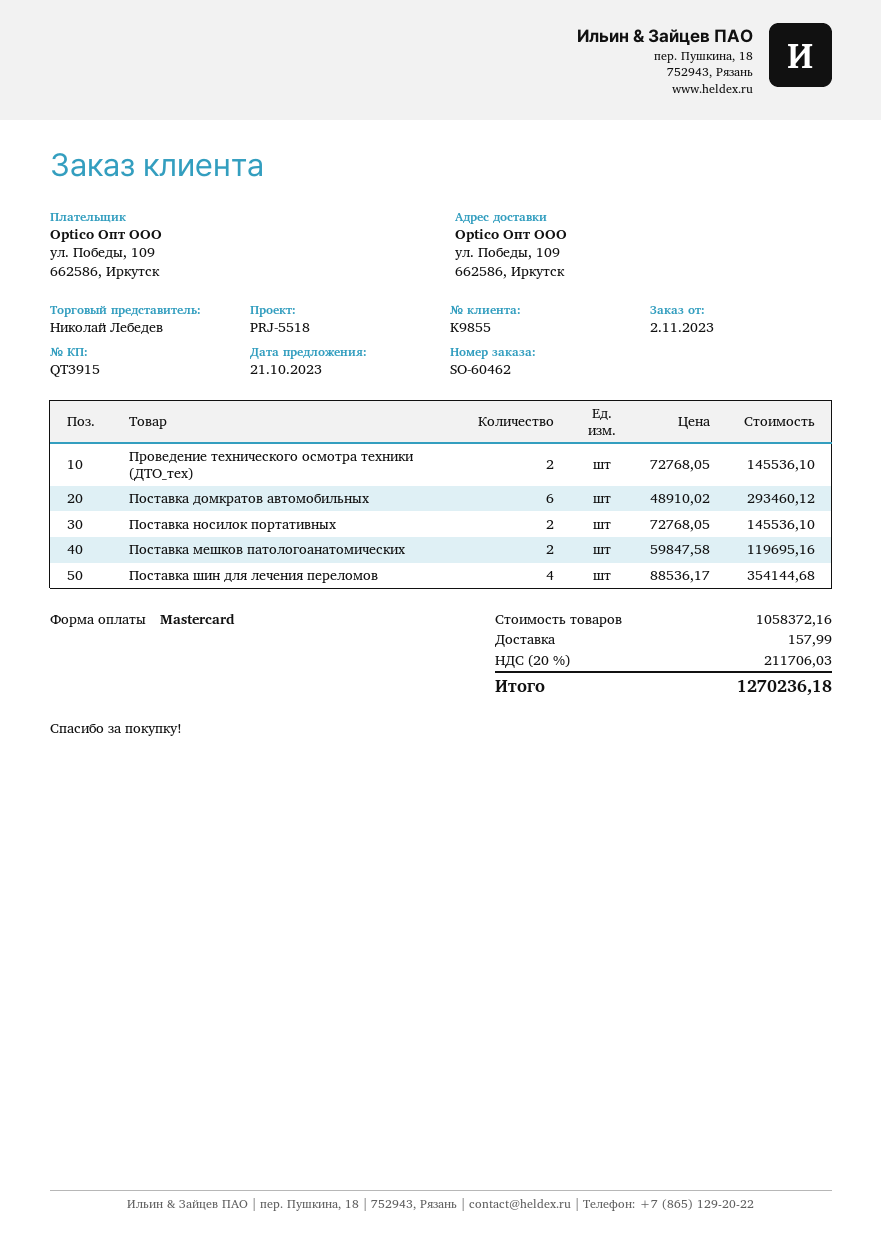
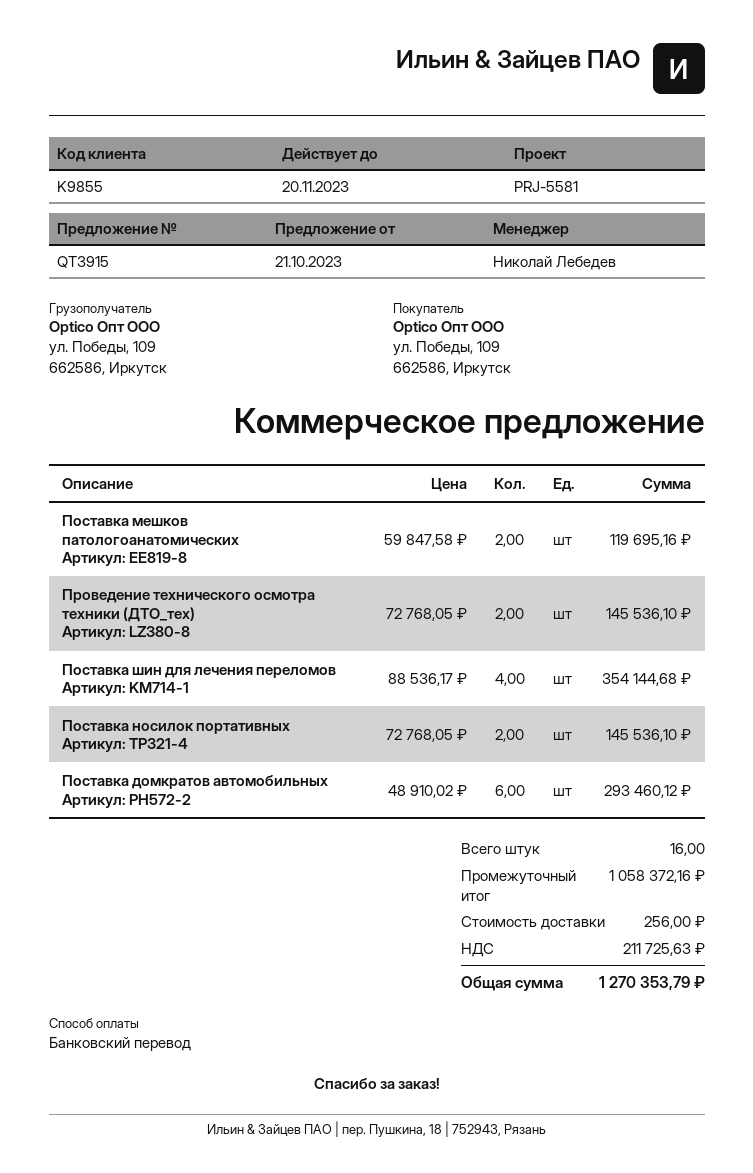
reference: PRJ-5518 -> PRJ-5581
payment method: Mastercard -> bank transfer
shipping: 157.99 -> 256.00
tax: 211706.03 -> 211725.63
total: 1270236.18 -> 1270353.79

